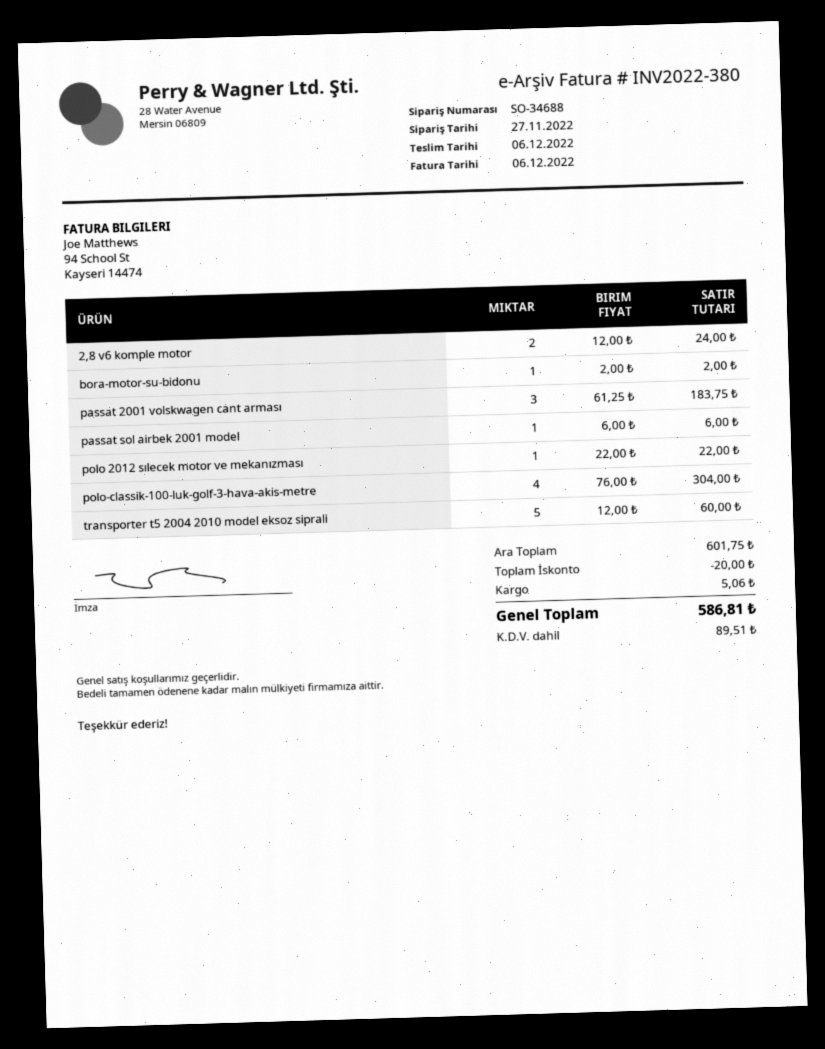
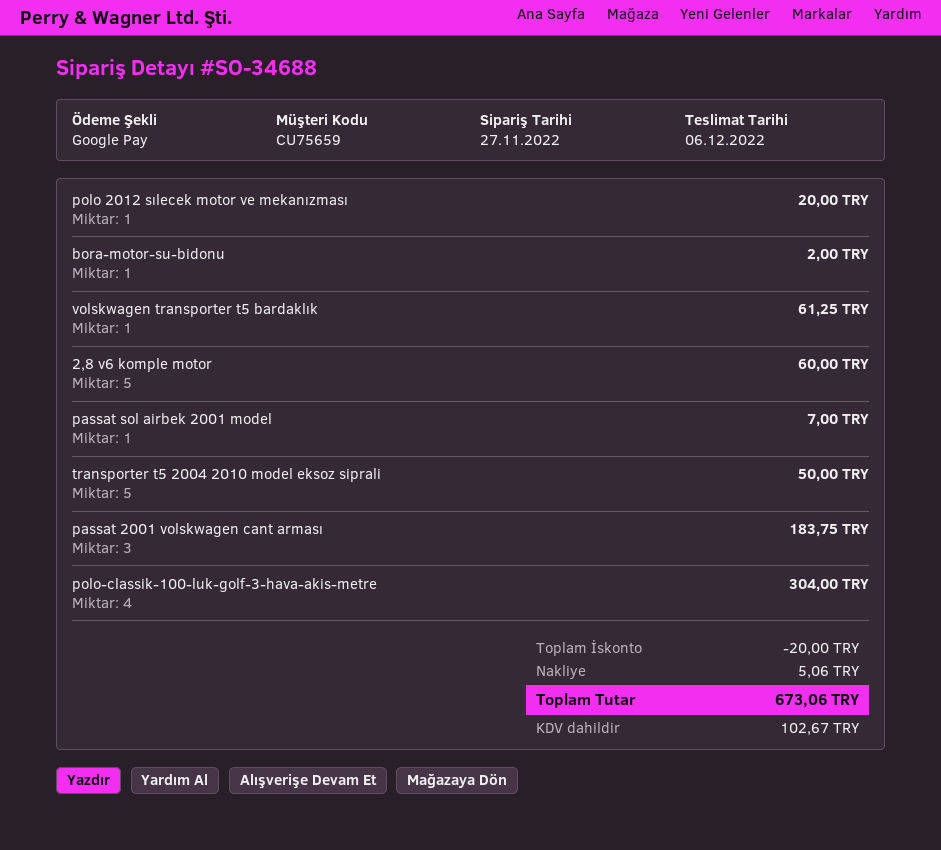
2,8 v6 komple motor: 2 for 24.00 -> 5 for 60.00
passat sol airbek 2001 model: 1 for 6.00 -> 1 for 7.00
polo 2012 sılecek motor ve mekanızması: 1 for 22.00 -> 1 for 20.00
transporter t5 2004 2010 model eksoz siprali: 5 for 60.00 -> 5 for 50.00
volskwagen transporter t5 bardaklık: none -> 1 for 61.25
tax: 89.51 -> 102.67
total: 586.81 -> 673.06

